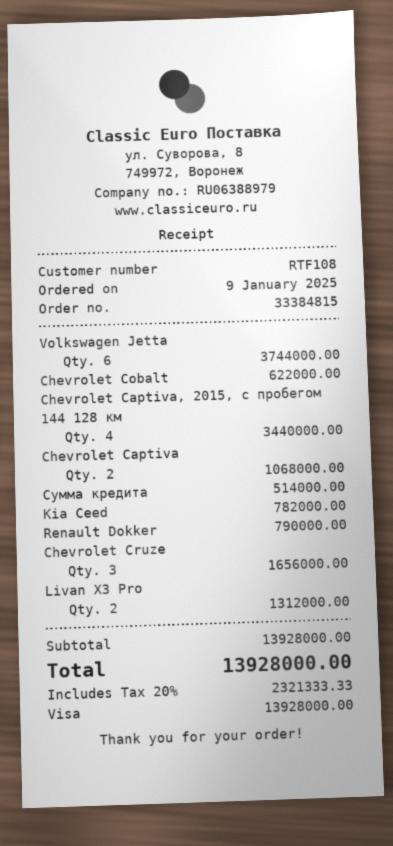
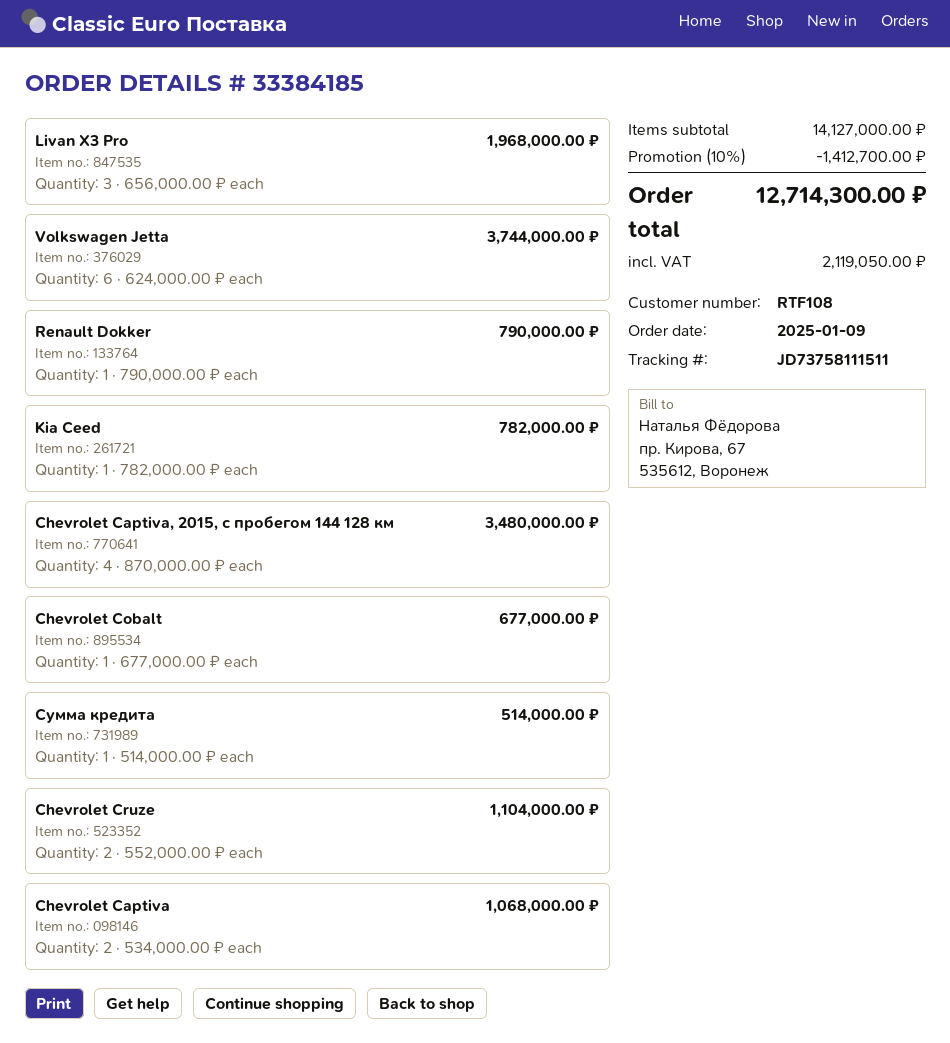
order number: 33384815 -> 33384185
Chevrolet Cobalt: 1 for 622000.00 -> 1 for 677000.00
Chevrolet Captiva, 2015, с пробегом 144 128 км: 4 for 3440000.00 -> 4 for 3480000.00
Chevrolet Cruze: 3 for 1656000.00 -> 2 for 1104000.00
Livan X3 Pro: 2 for 1312000.00 -> 3 for 1968000.00
subtotal: 13928000.00 -> 14127000.00
discount: none -> 10% = 1412700.00
tax: 2321333.33 -> 2119050.00
total: 13928000.00 -> 12714300.00

